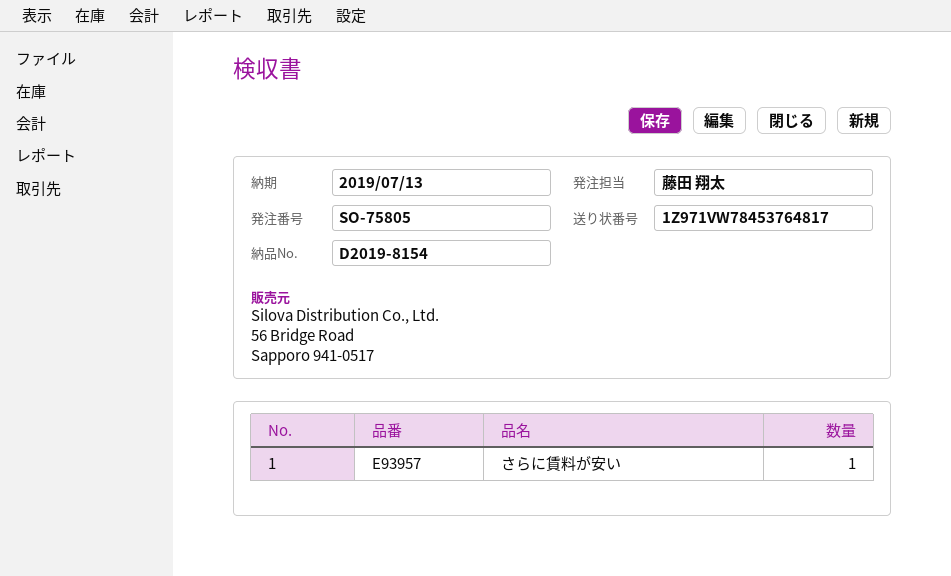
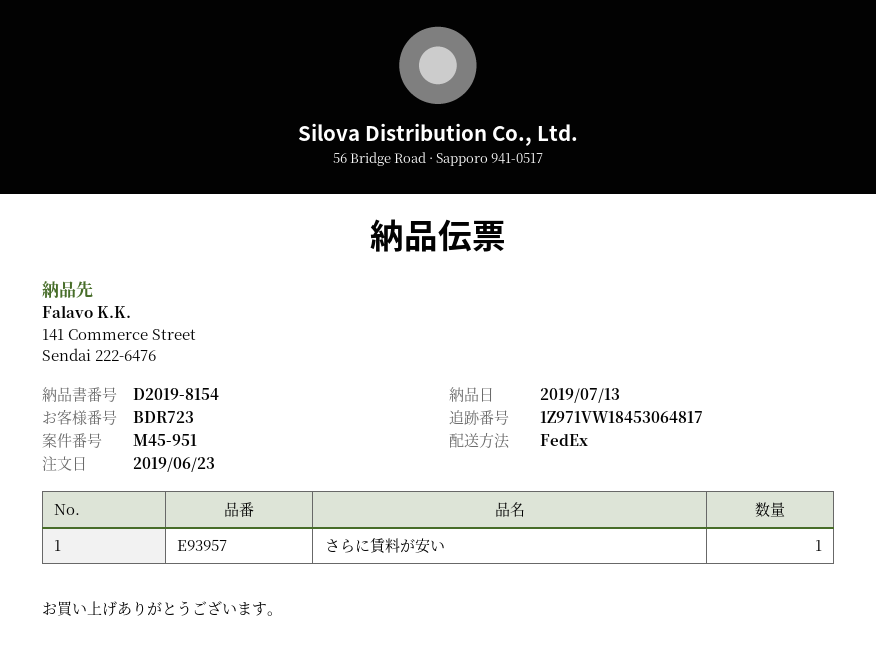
tracking number: 1Z971VW78453764817 -> 1Z971VW18453064817

